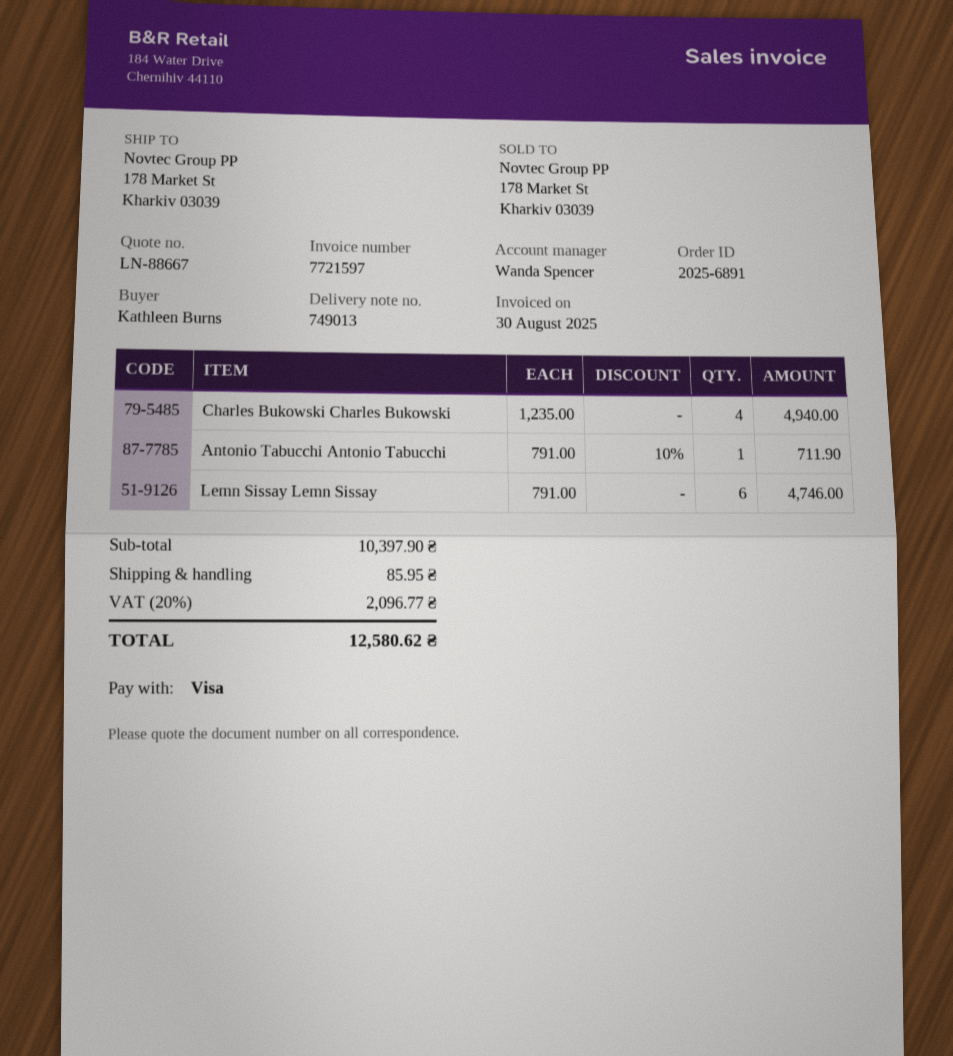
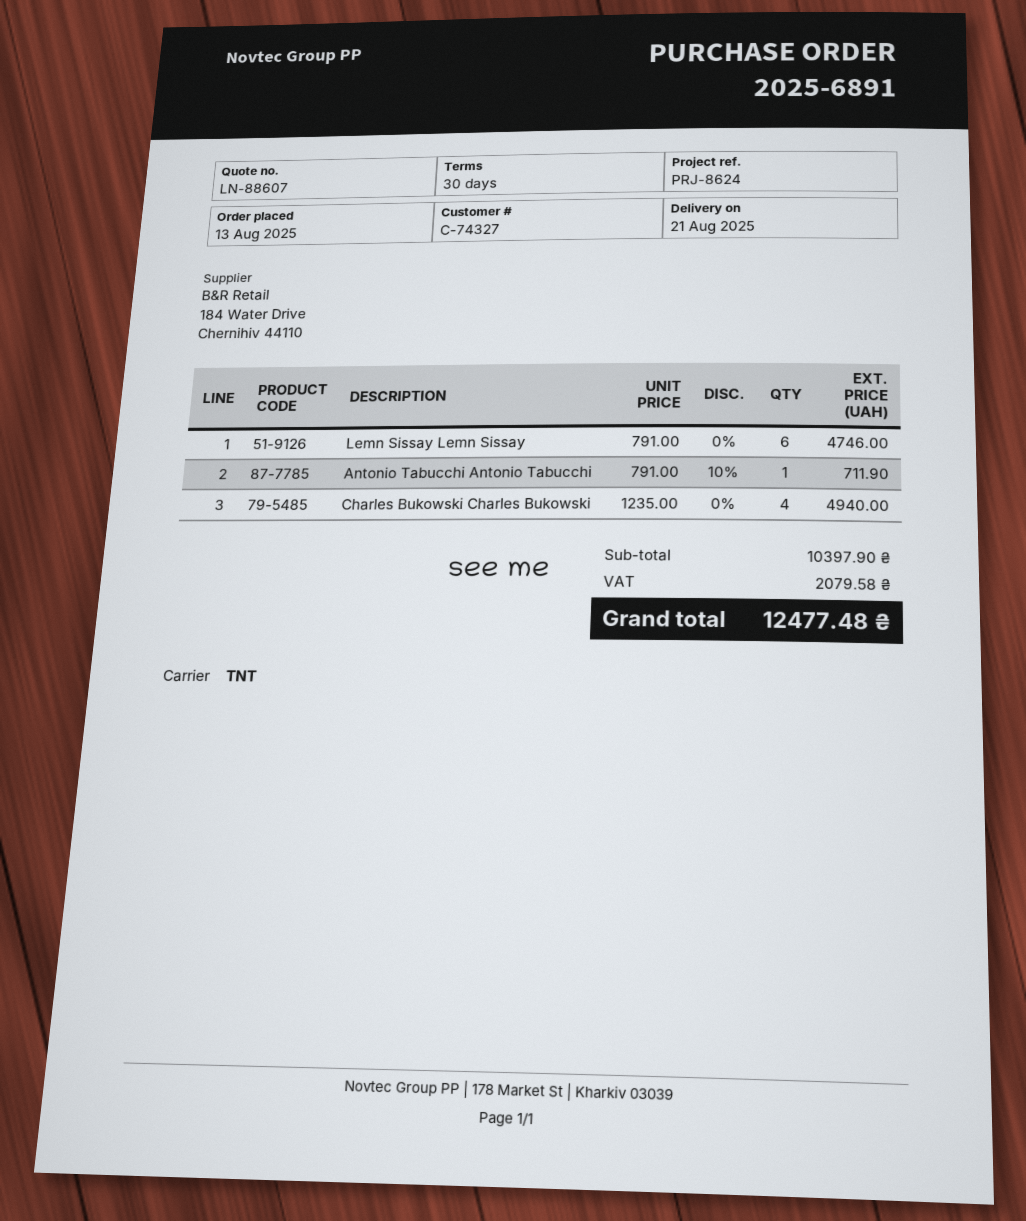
quote number: LN-88667 -> LN-88607
shipping: 85.95 -> none
tax: 2096.77 -> 2079.58
total: 12580.62 -> 12477.48

